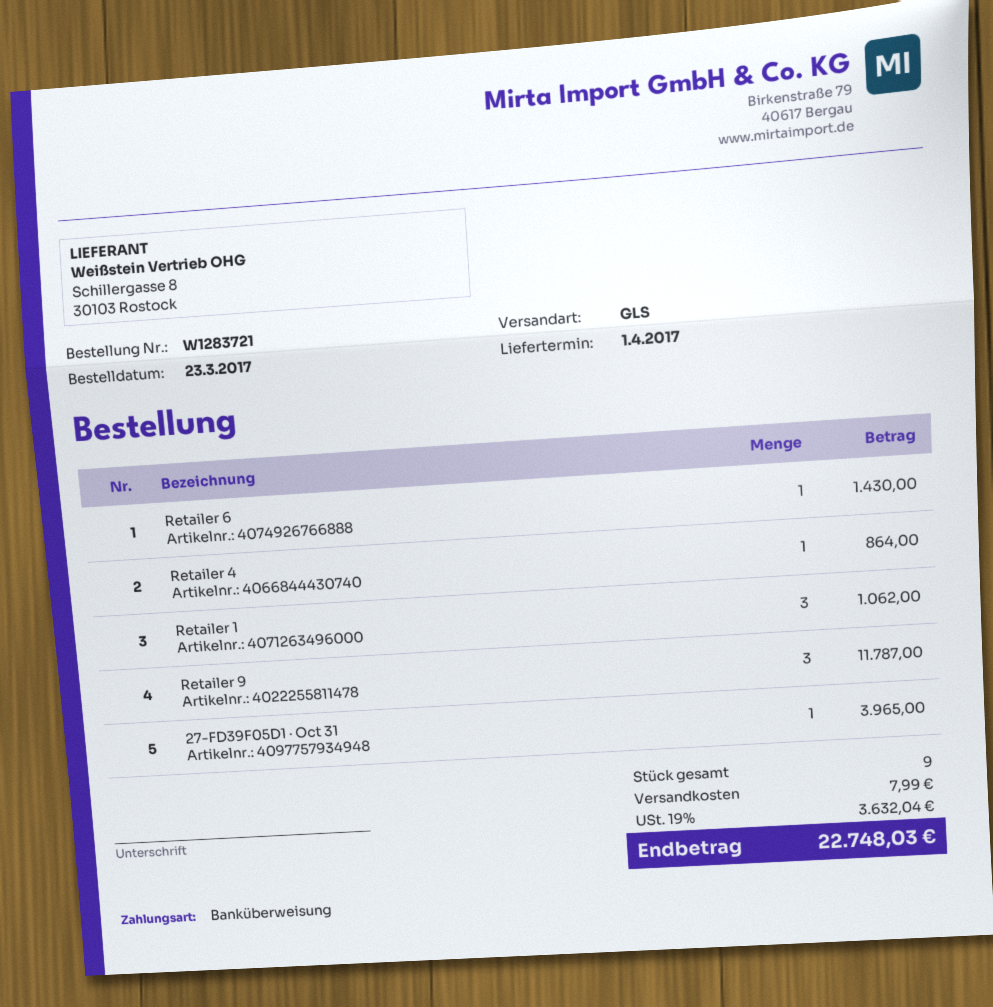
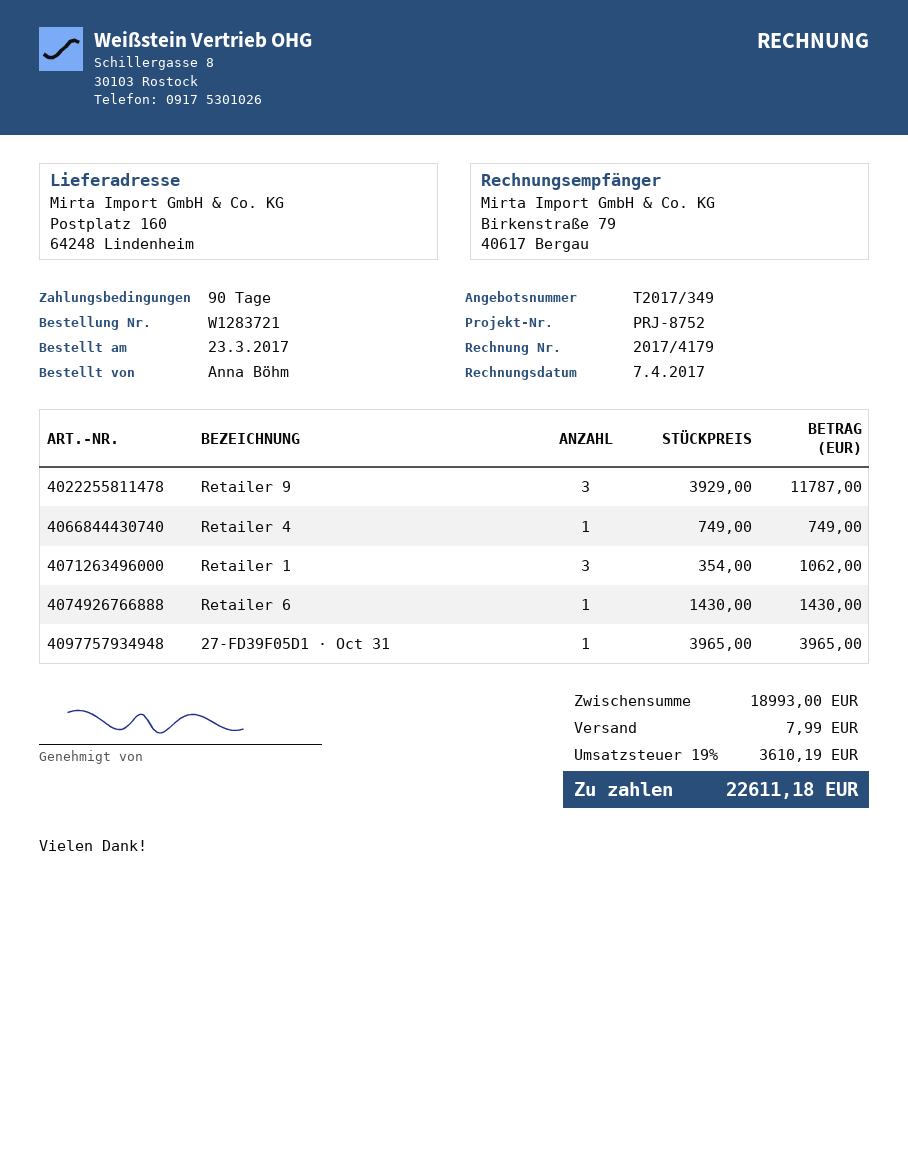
Retailer 4: 1 for 864.00 -> 1 for 749.00
tax: 19% = 3632.04 -> 19% = 3610.19
total: 22748.03 -> 22611.18

